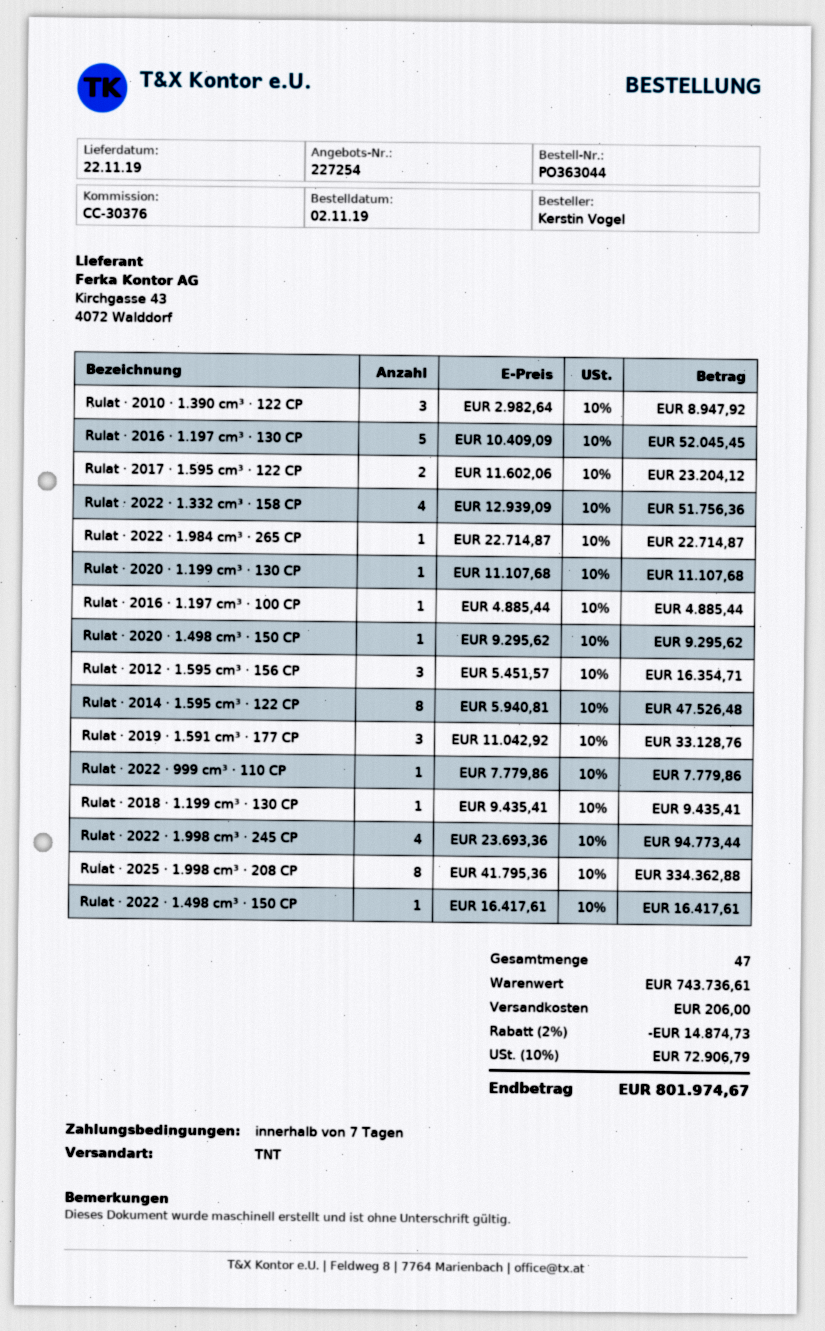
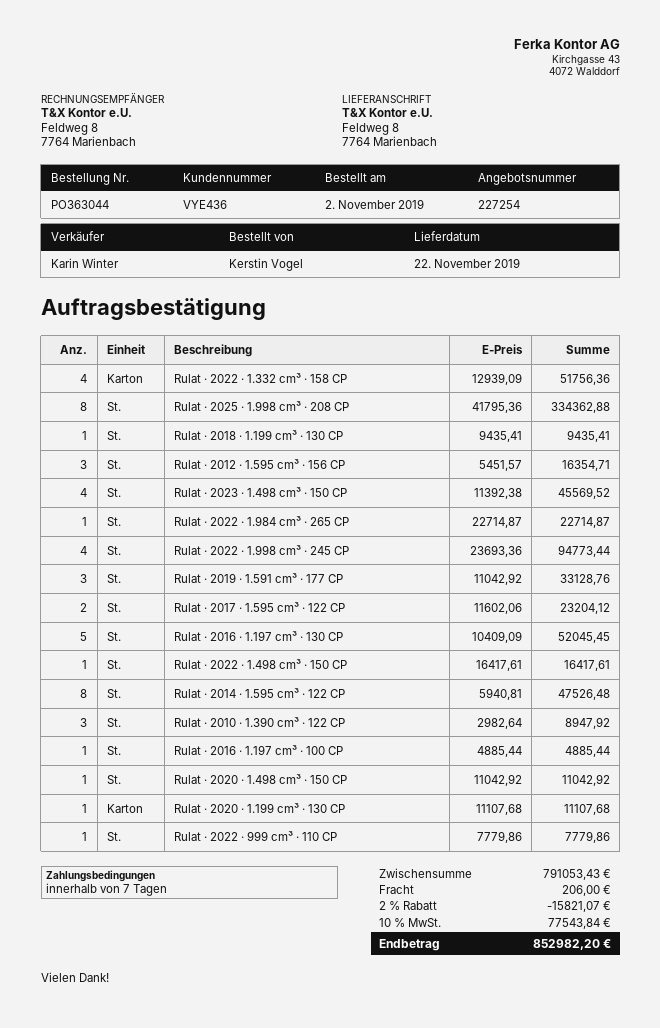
Rulat · 2020 · 1.498 cm³ · 150 CP: 1 x 9295.62 = 9295.62 -> 1 x 11042.92 = 11042.92
Rulat · 2023 · 1.498 cm³ · 150 CP: none -> 4 x 11392.38 = 45569.52
subtotal: 743736.61 -> 791053.43
discount: 2% = 14874.73 -> 2% = 15821.07
tax: 10% = 72906.79 -> 10% = 77543.84
total: 801974.67 -> 852982.20

